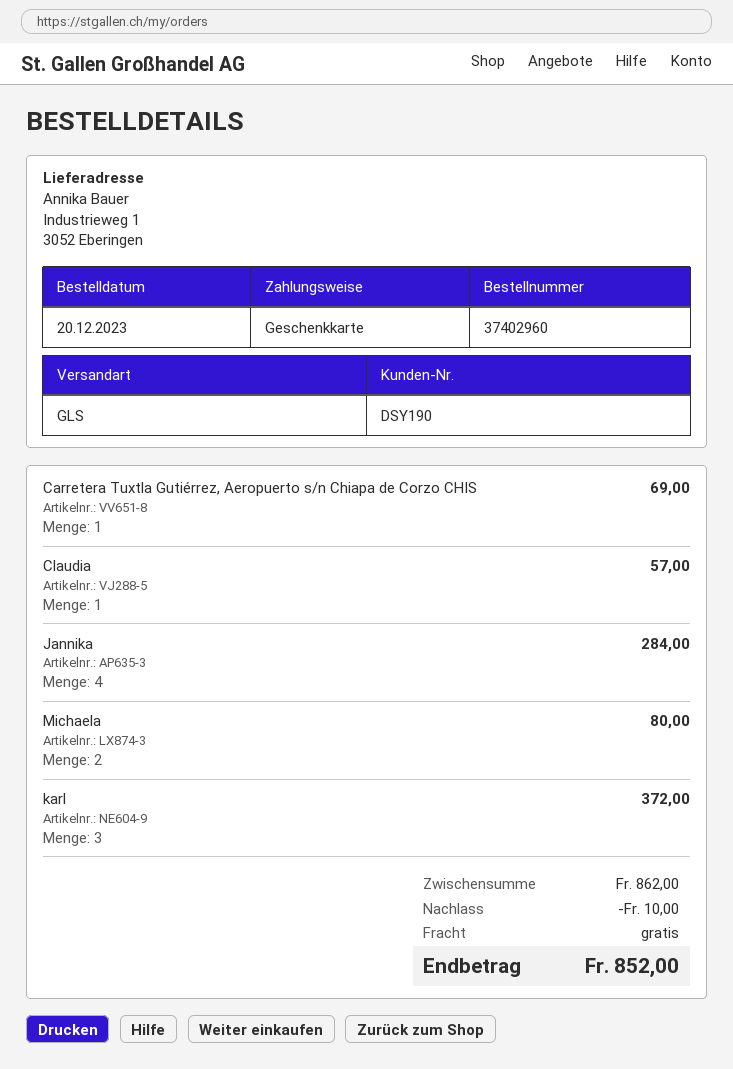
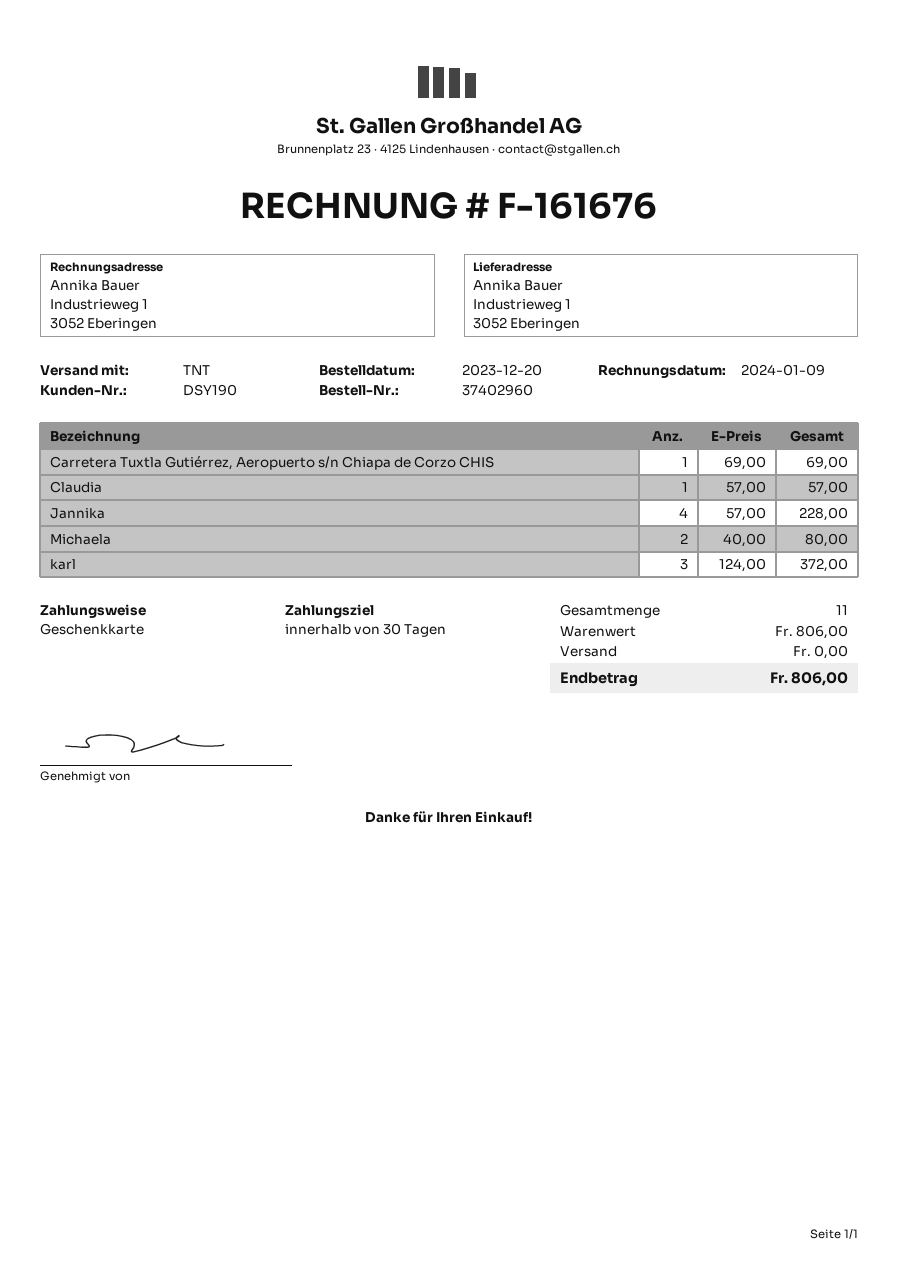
shipping method: GLS -> TNT
Jannika: 4 for 284.00 -> 4 for 228.00
subtotal: 862.00 -> 806.00
discount: 10.00 -> none
total: 852.00 -> 806.00

